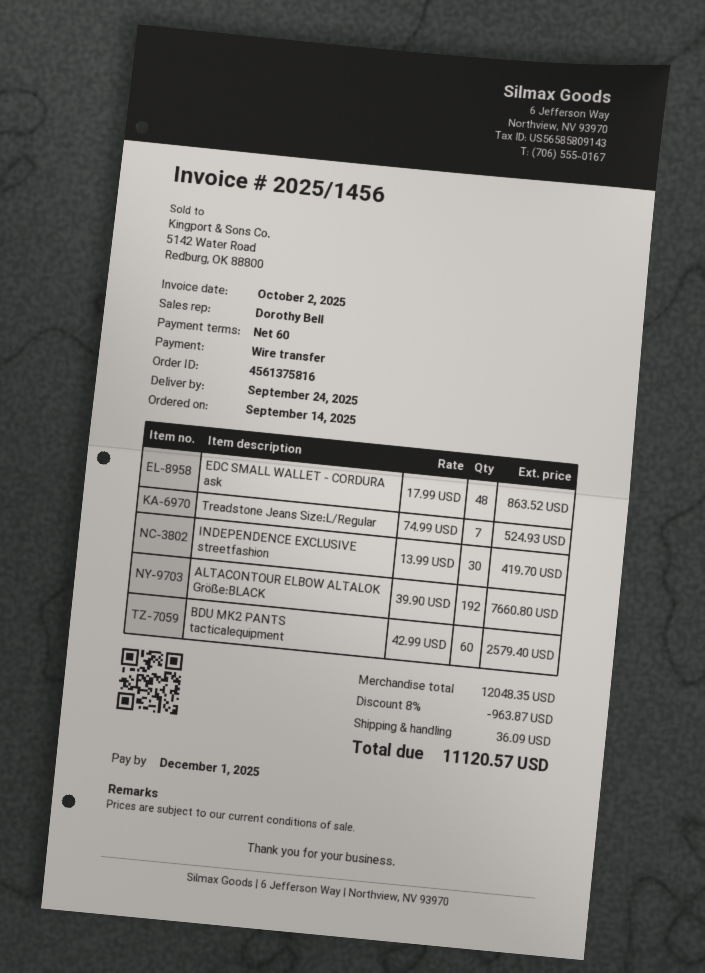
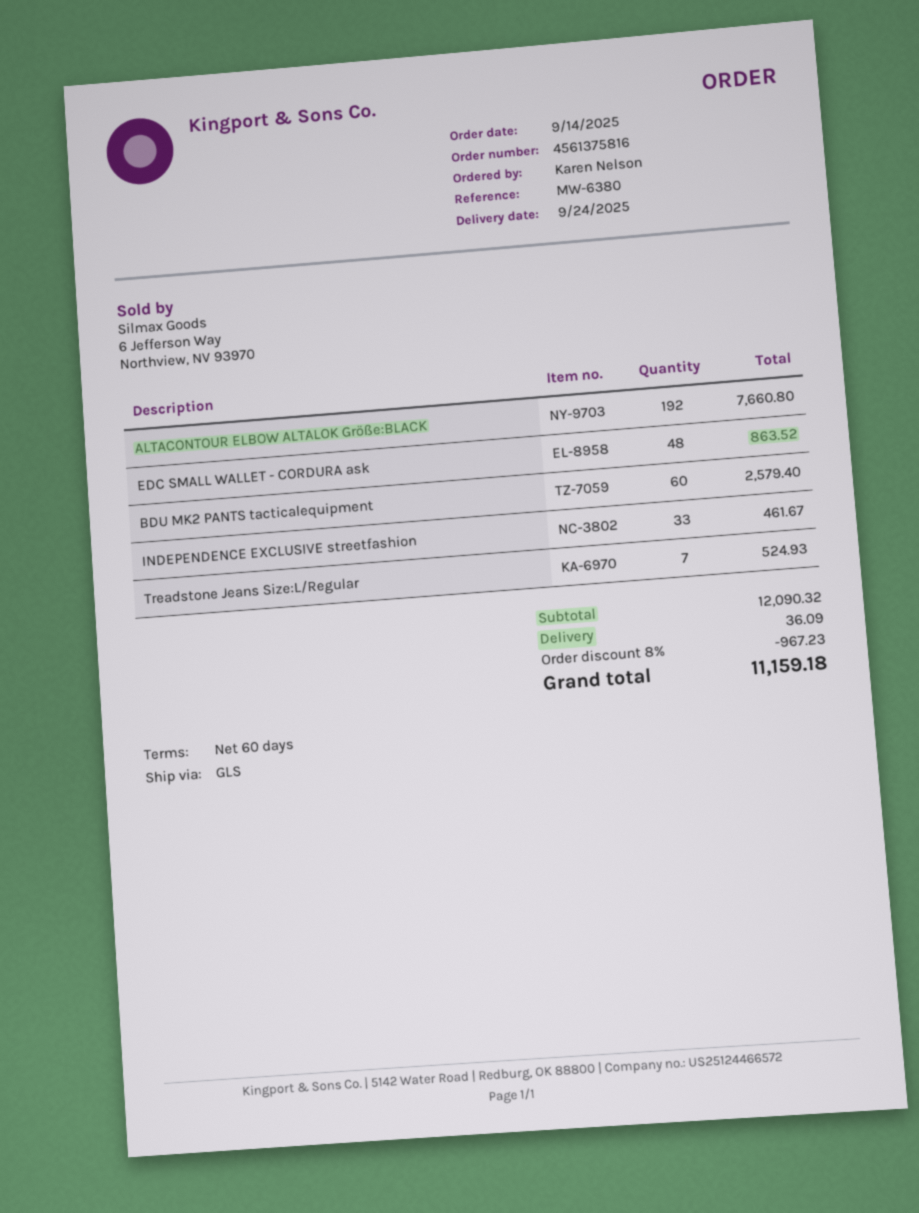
INDEPENDENCE EXCLUSIVE streetfashion: 30 for 419.70 -> 33 for 461.67
subtotal: 12048.35 -> 12090.32
discount: 8% = 963.87 -> 8% = 967.23
total: 11120.57 -> 11159.18

